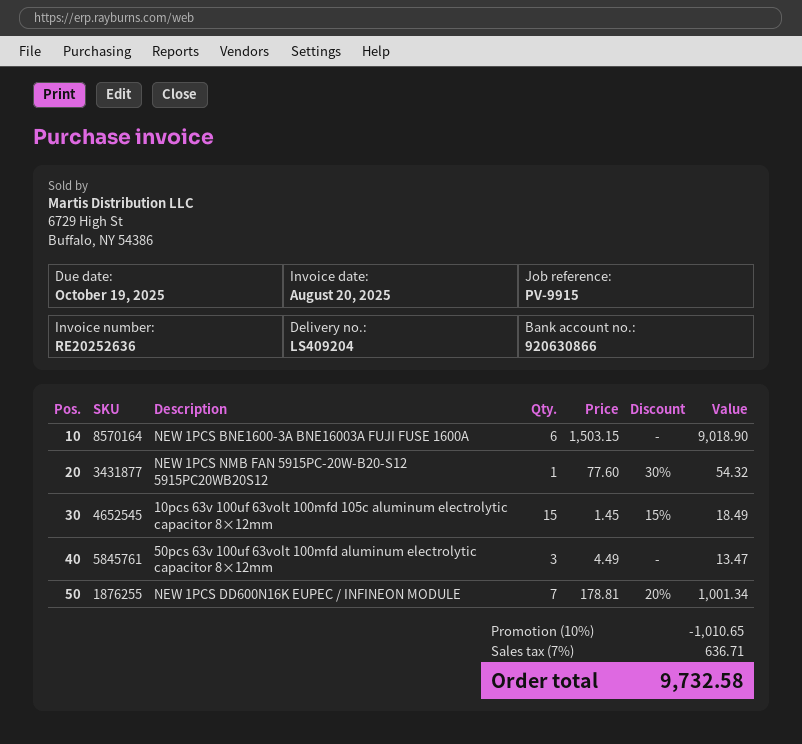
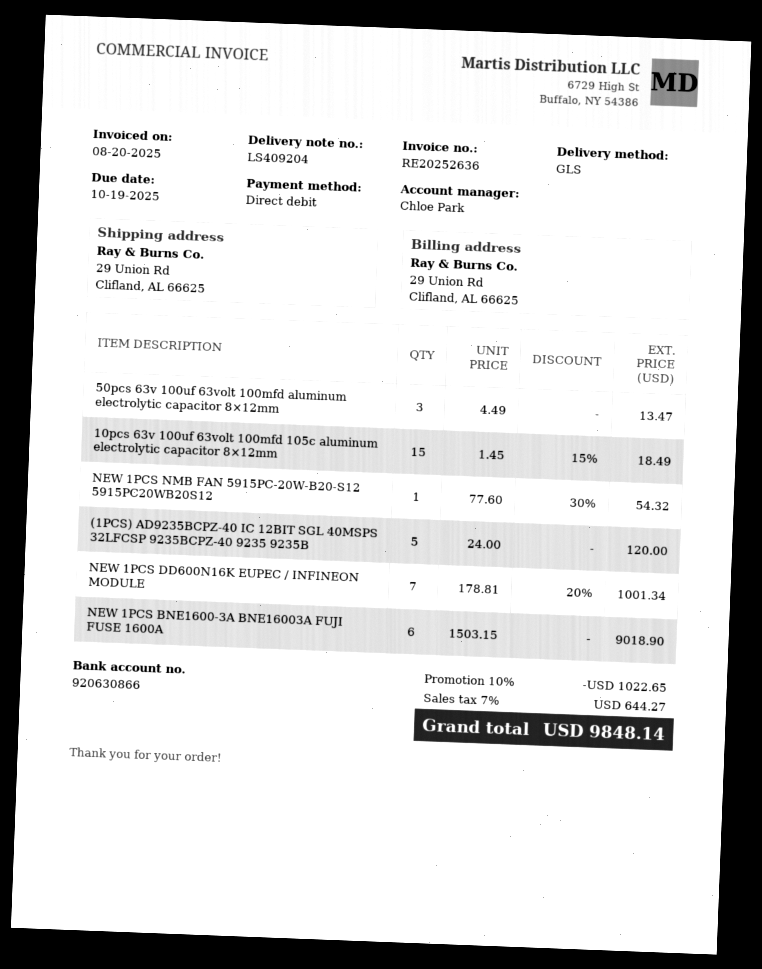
(1PCS) AD9235BCPZ-40 IC 12BIT SGL 40MSPS 32LFCSP 9235BCPZ-40 9235 9235B: none -> 5 x 24.00 = 120.00
discount: 10% = 1010.65 -> 10% = 1022.65
tax: 7% = 636.71 -> 7% = 644.27
total: 9732.58 -> 9848.14

